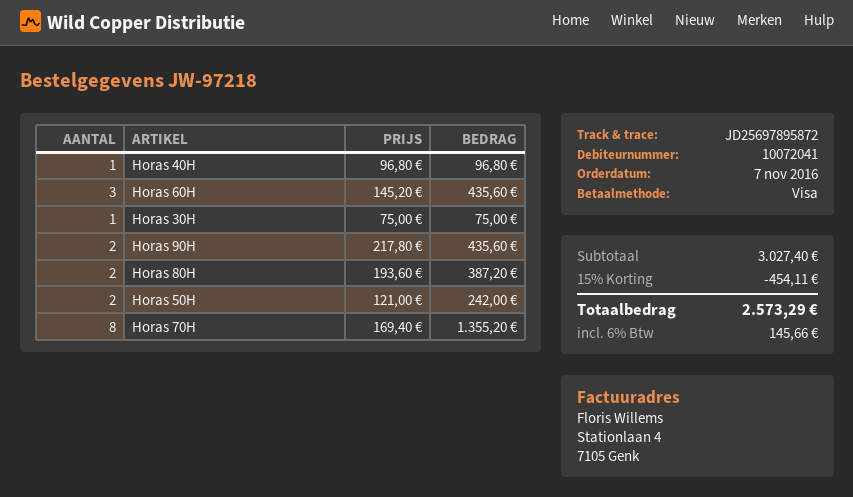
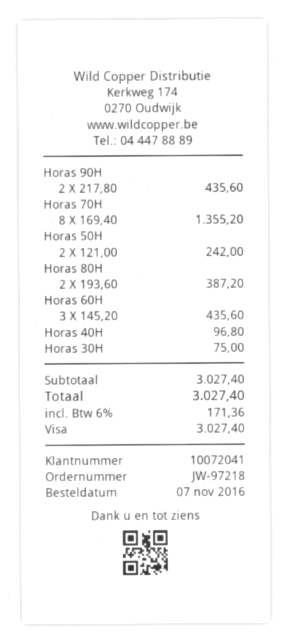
discount: 15% = 454.11 -> none
tax: 6% = 145.66 -> 6% = 171.36
total: 2573.29 -> 3027.40

